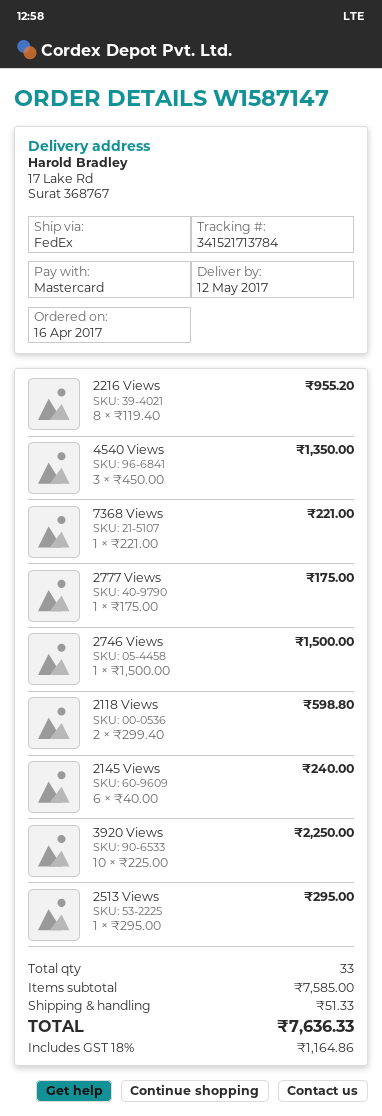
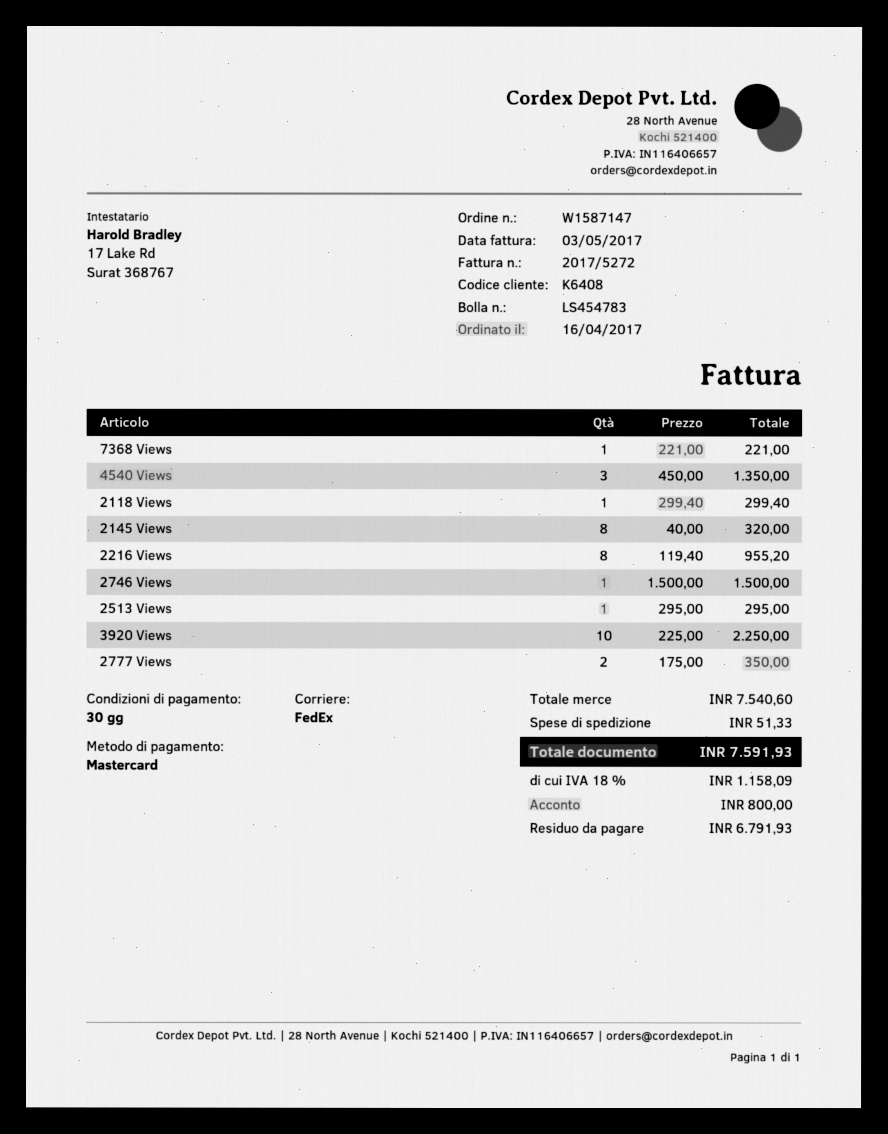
2777 Views: 1 x 175.00 = 175.00 -> 2 x 175.00 = 350.00
2118 Views: 2 x 299.40 = 598.80 -> 1 x 299.40 = 299.40
2145 Views: 6 x 40.00 = 240.00 -> 8 x 40.00 = 320.00
subtotal: 7585.00 -> 7540.60
tax: 18% = 1164.86 -> 18% = 1158.09
total: 7636.33 -> 7591.93

